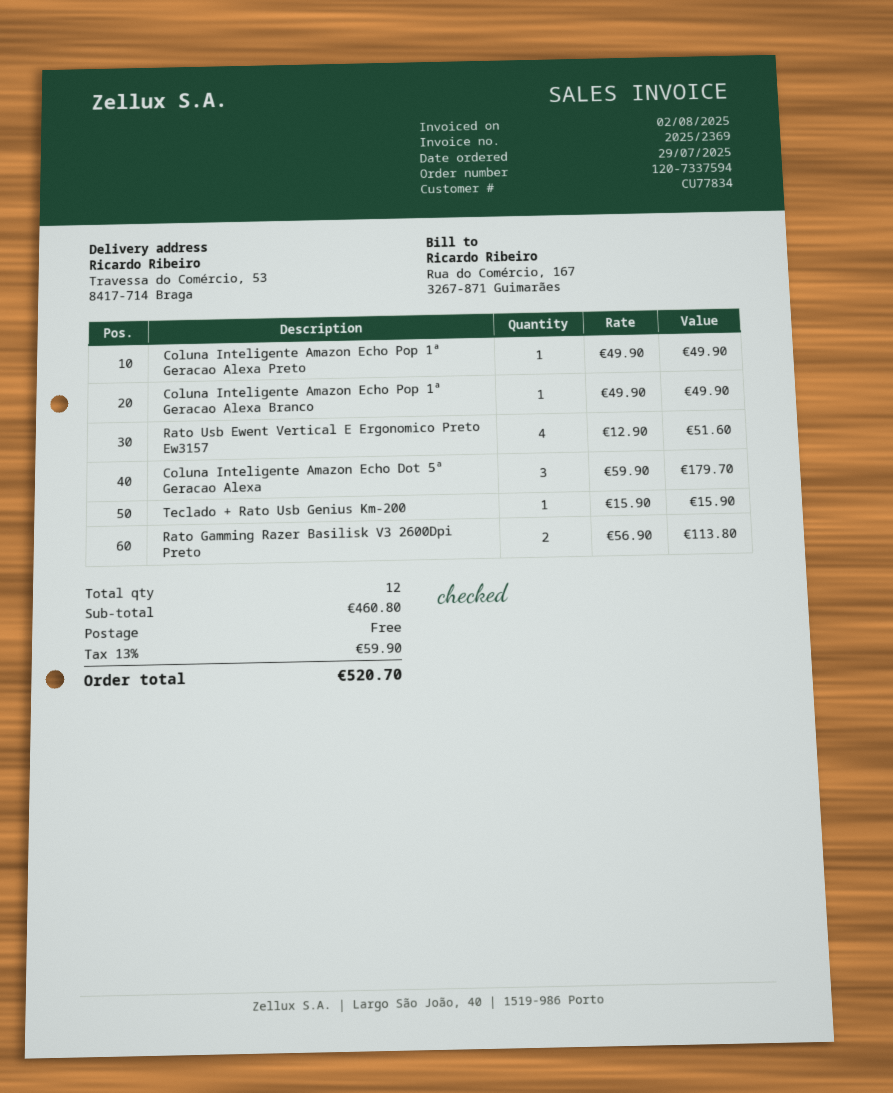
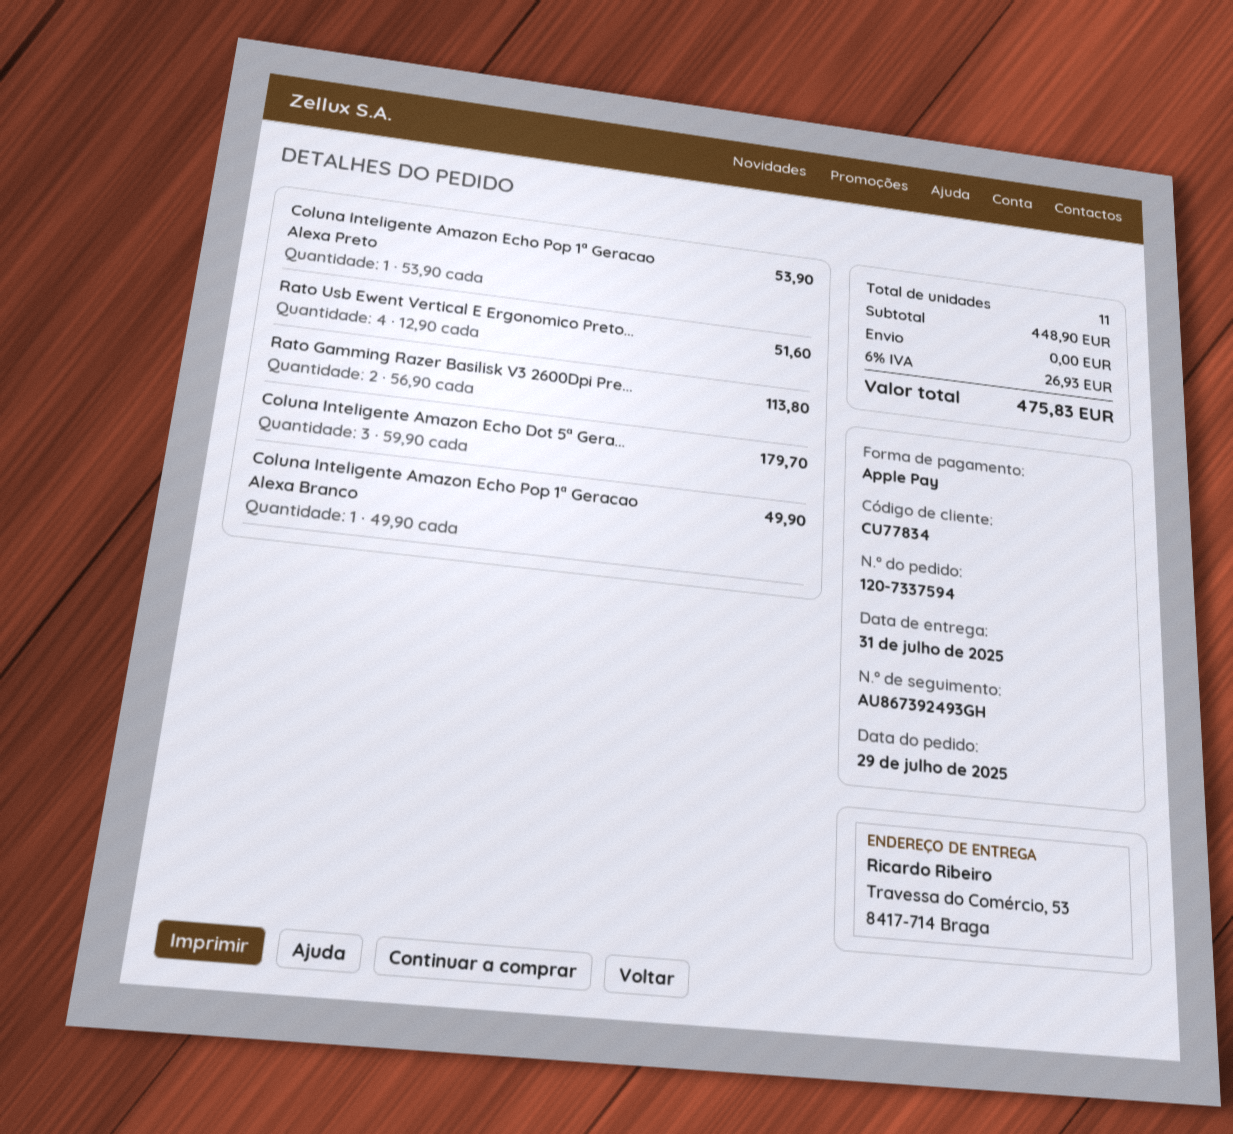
Coluna Inteligente Amazon Echo Pop 1ª Geracao Alexa Preto: 1 x 49.90 = 49.90 -> 1 x 53.90 = 53.90
Teclado + Rato Usb Genius Km-200: 1 x 15.90 = 15.90 -> none
total quantity: 12 -> 11
subtotal: 460.80 -> 448.90
tax: 13% = 59.90 -> 6% = 26.93
total: 520.70 -> 475.83

